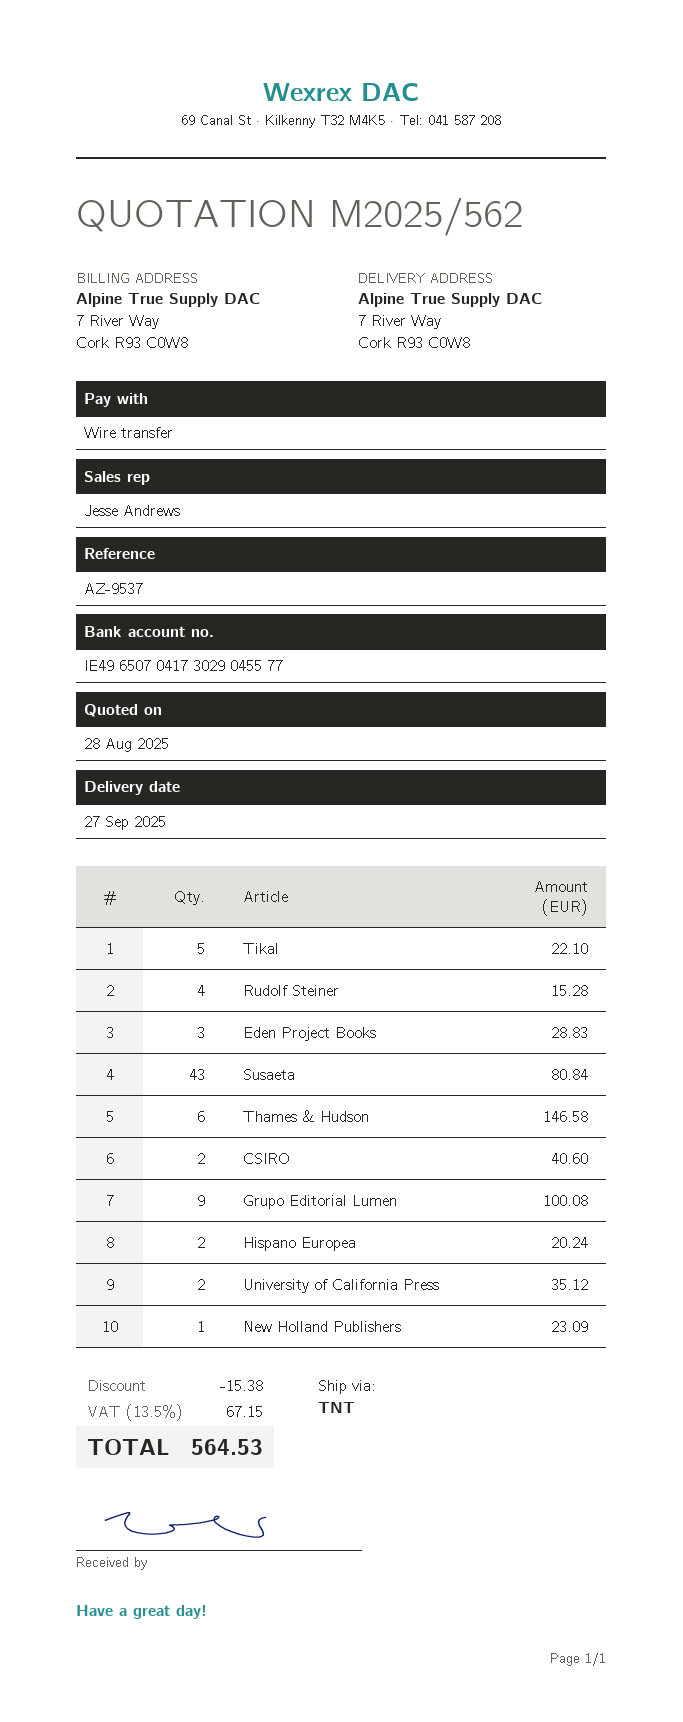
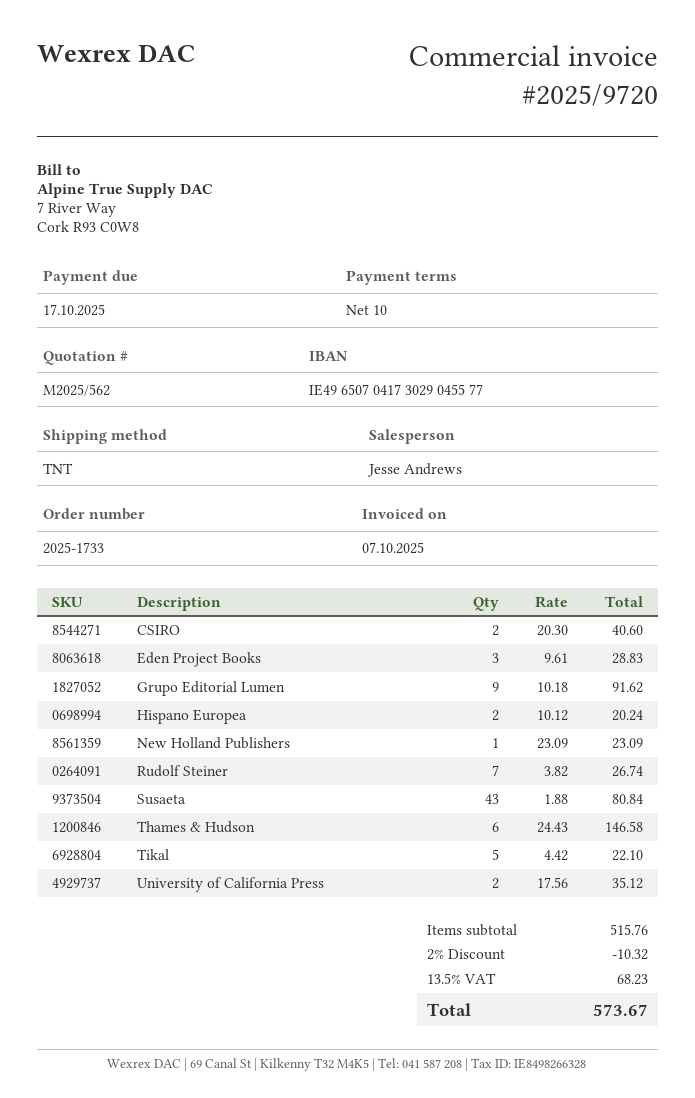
Rudolf Steiner: 4 for 15.28 -> 7 for 26.74
Grupo Editorial Lumen: 9 for 100.08 -> 9 for 91.62
discount: 15.38 -> 10.32
tax: 13.5% = 67.15 -> 13.5% = 68.23
total: 564.53 -> 573.67

